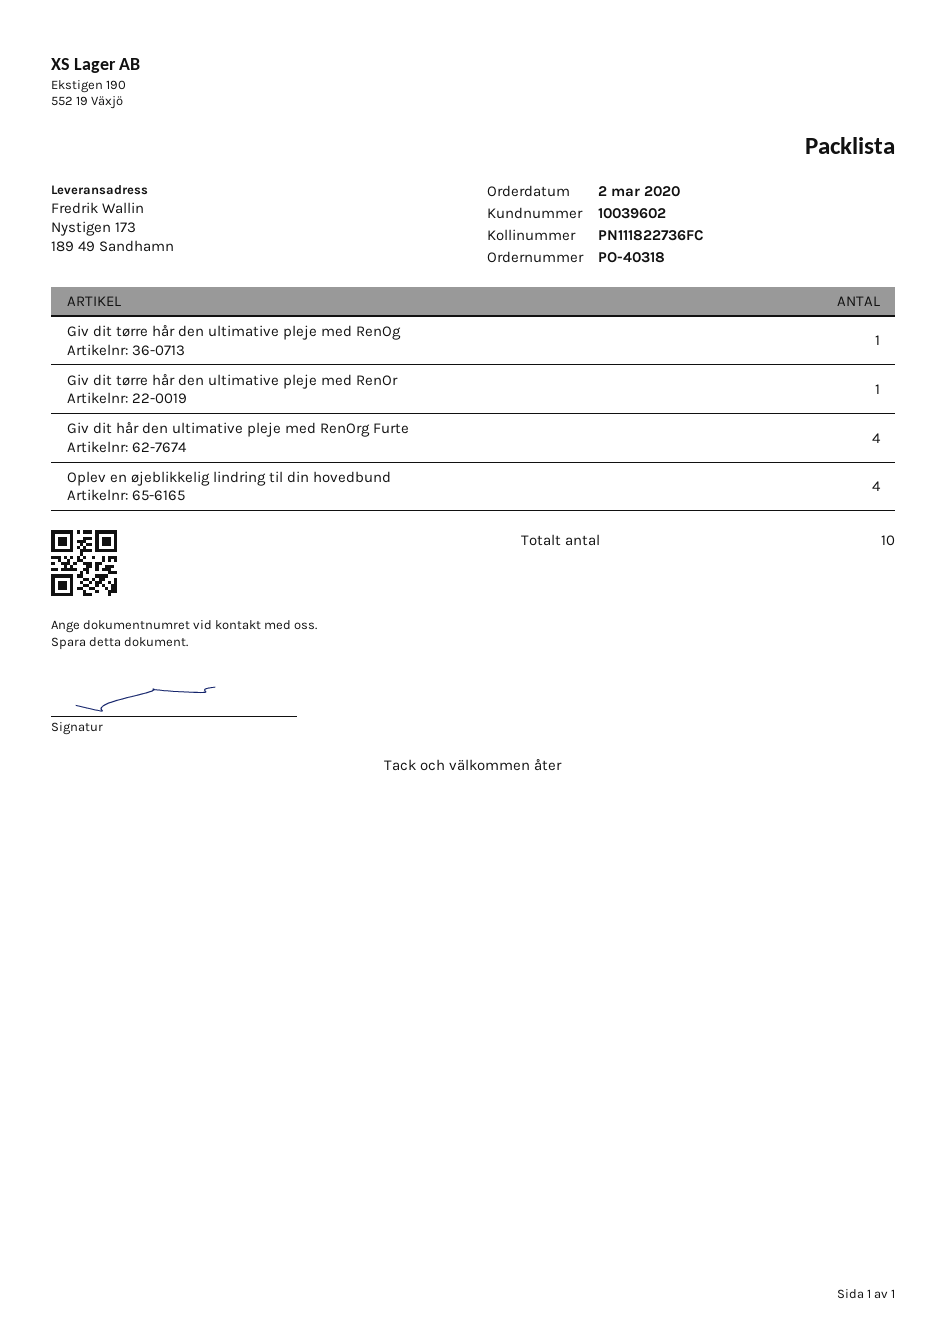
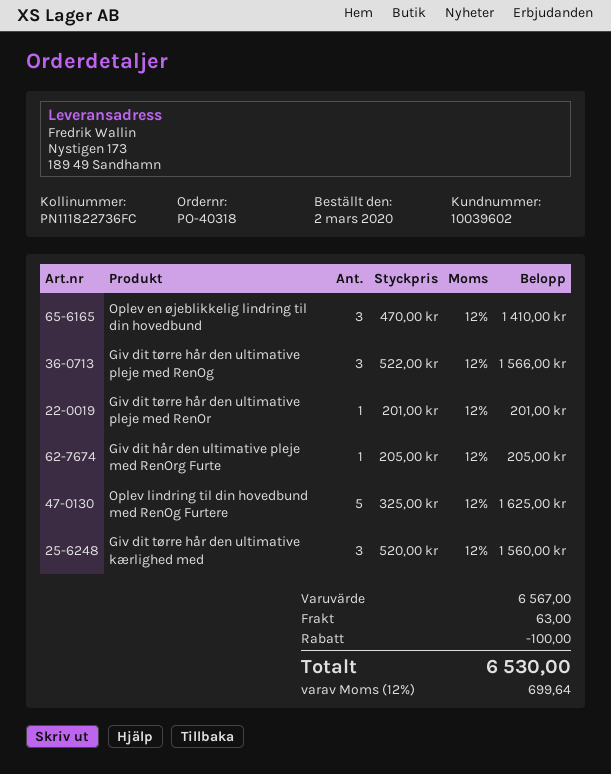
Giv dit tørre hår den ultimative pleje med RenOg: 1 -> 3
Giv dit hår den ultimative pleje med RenOrg Furte: 4 -> 1
Oplev en øjeblikkelig lindring til din hovedbund: 4 -> 3
Oplev lindring til din hovedbund med RenOg Furtere: none -> 5
Giv dit tørre hår den ultimative kærlighed med: none -> 3

